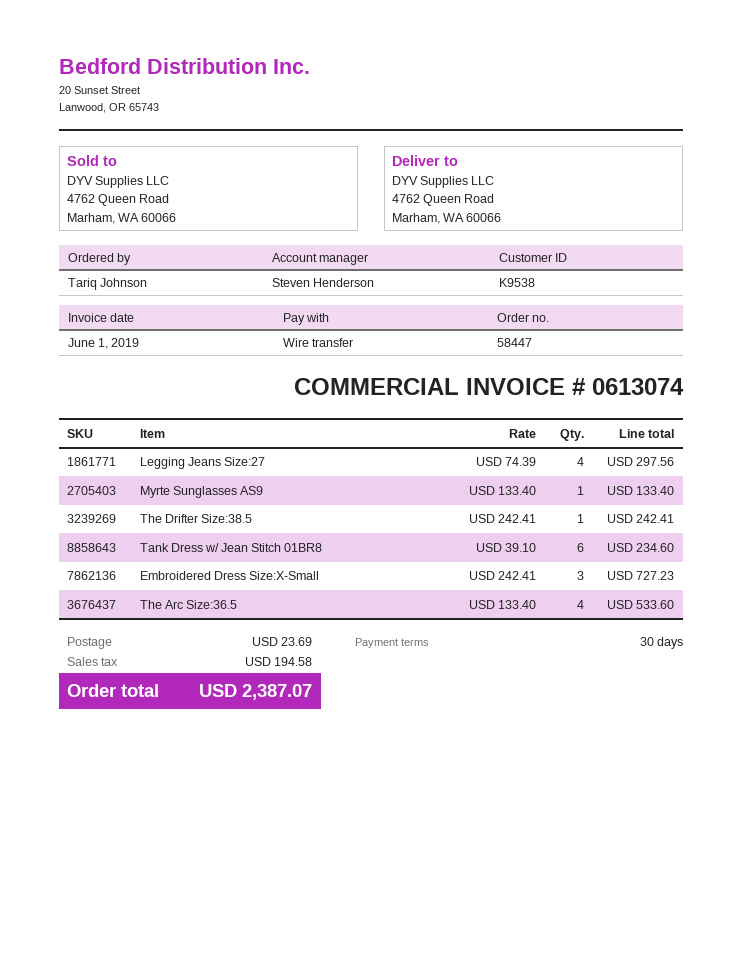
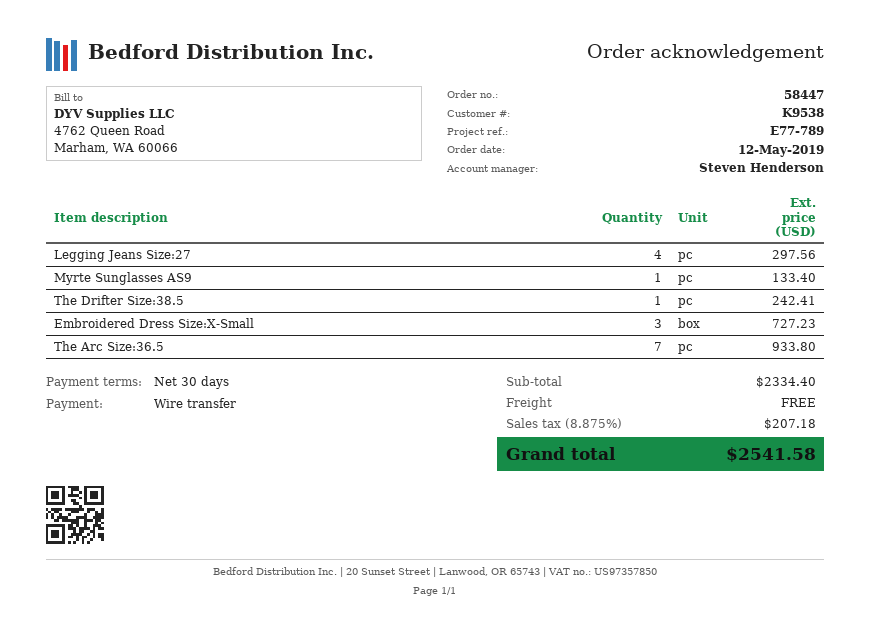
Tank Dress w/ Jean Stitch 01BR8: 6 for 234.60 -> none
The Arc Size:36.5: 4 for 533.60 -> 7 for 933.80
shipping: 23.69 -> 0.00
tax: 194.58 -> 207.18
total: 2387.07 -> 2541.58

